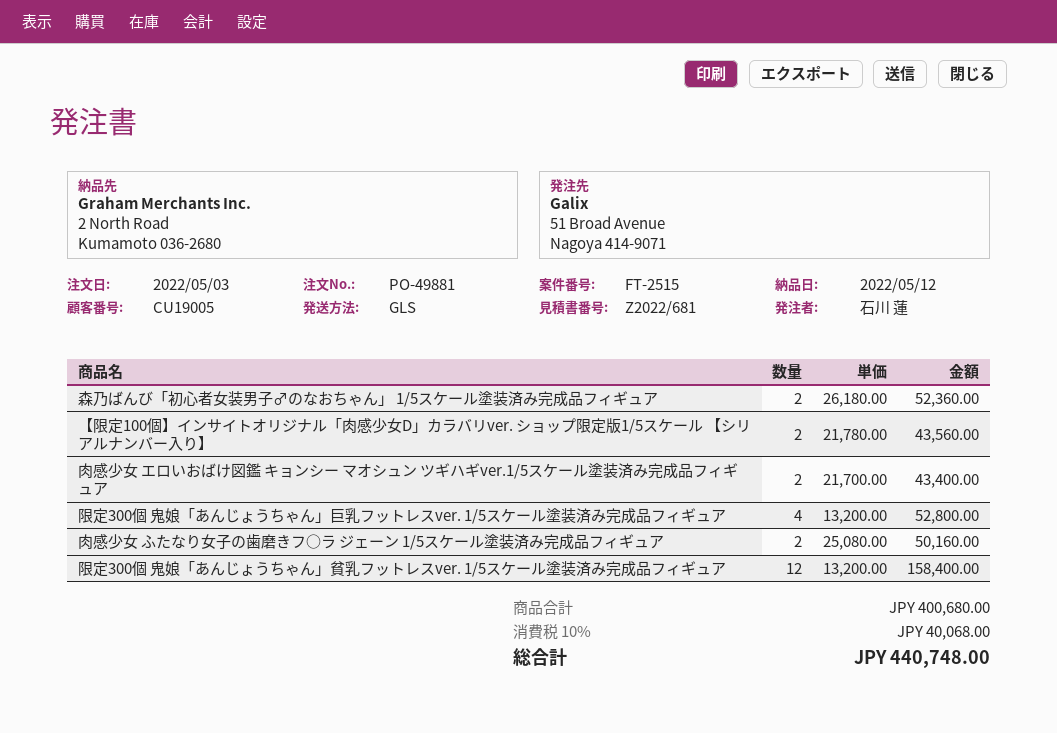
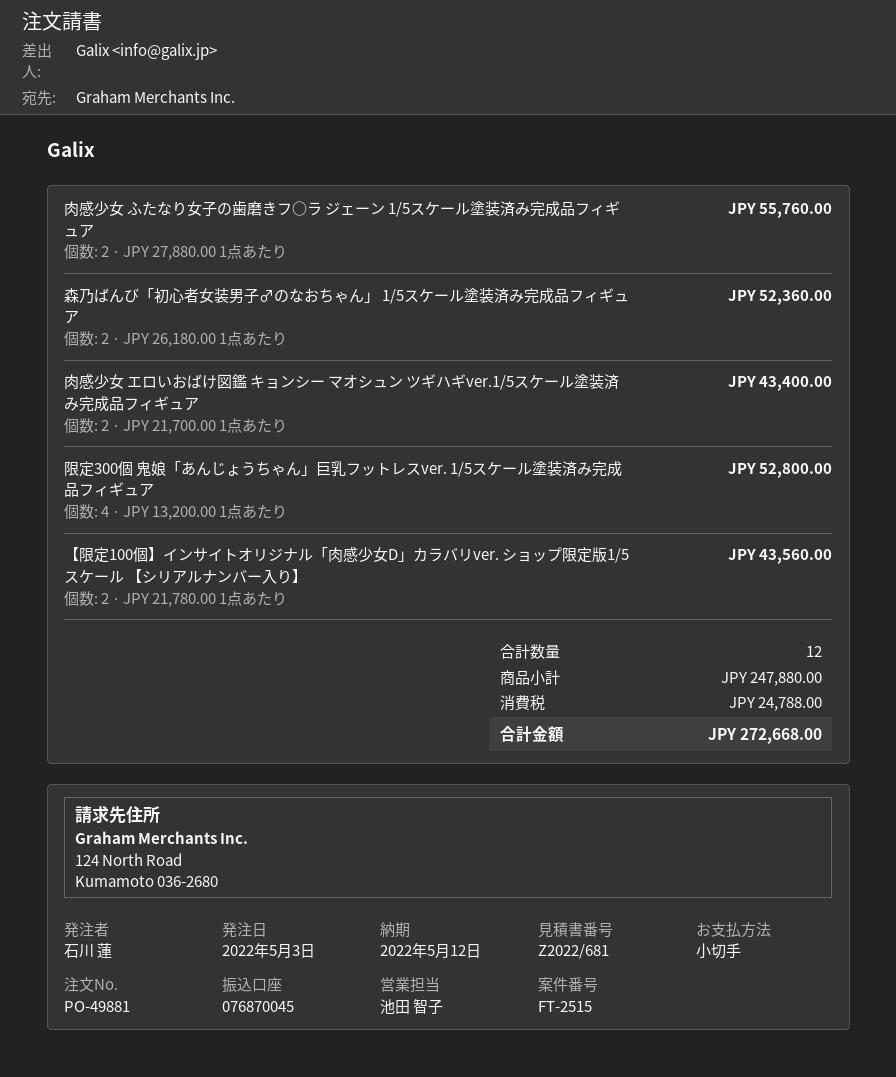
肉感少女 ふたなり女子の歯磨きフ○ラ ジェーン 1/5スケール塗装済み完成品フィギュア: 2 x 25080.00 = 50160.00 -> 2 x 27880.00 = 55760.00
限定300個 鬼娘「あんじょうちゃん」貧乳フットレスver. 1/5スケール塗装済み完成品フィギュア: 12 x 13200.00 = 158400.00 -> none
subtotal: 400680.00 -> 247880.00
tax: 40068.00 -> 24788.00
total: 440748.00 -> 272668.00

